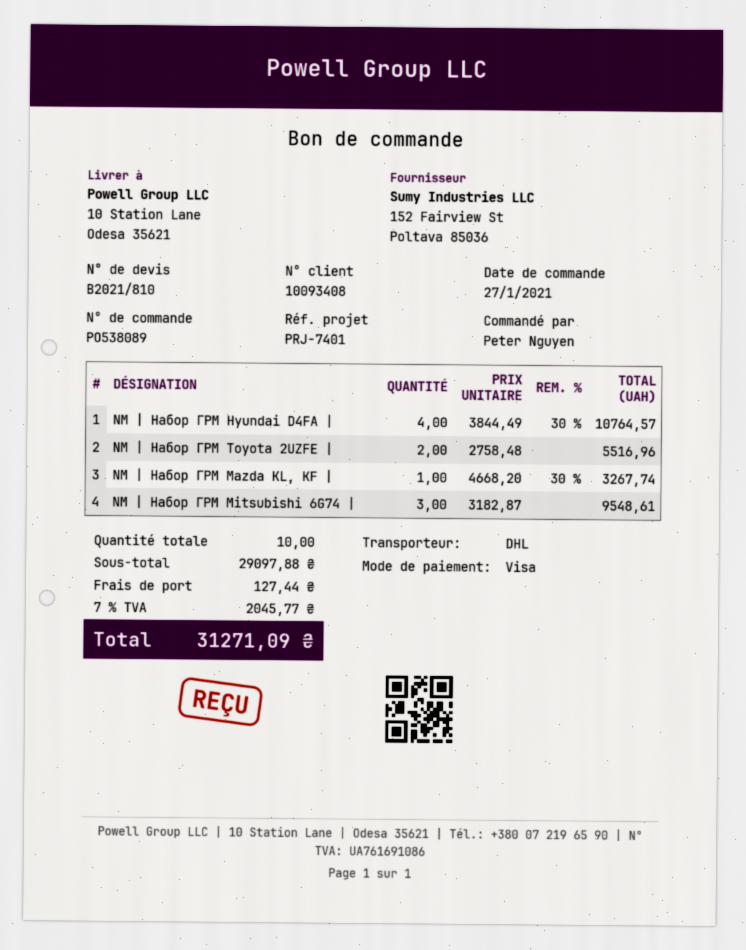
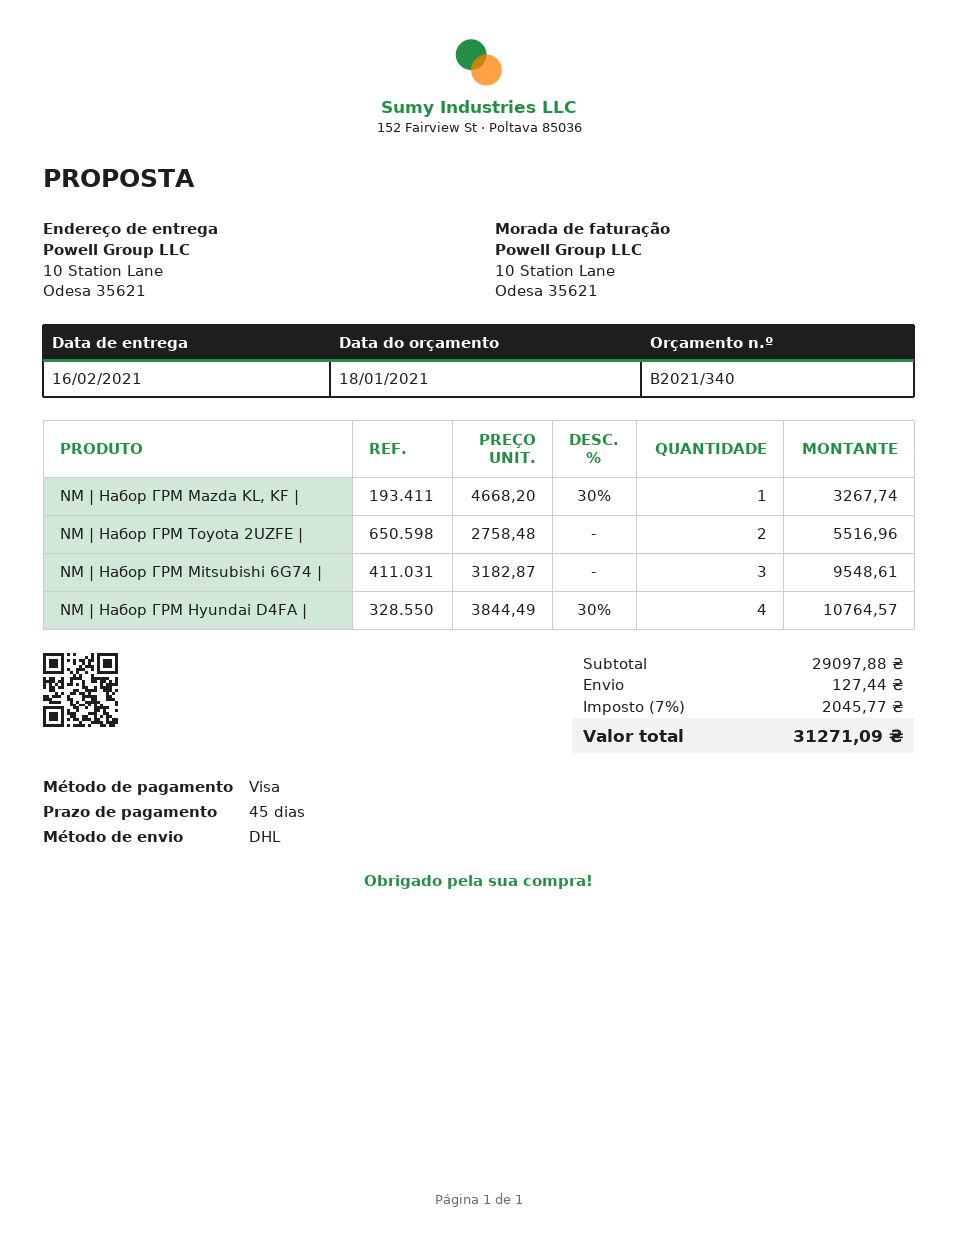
quote number: B2021/810 -> B2021/340

